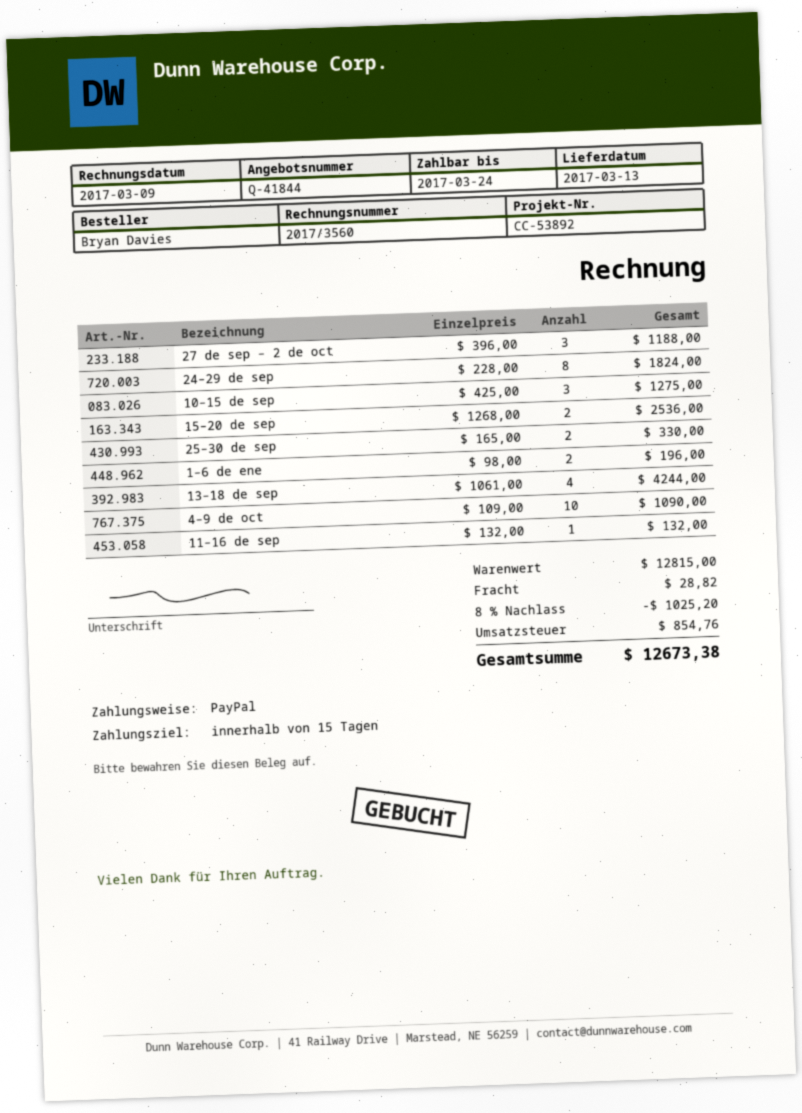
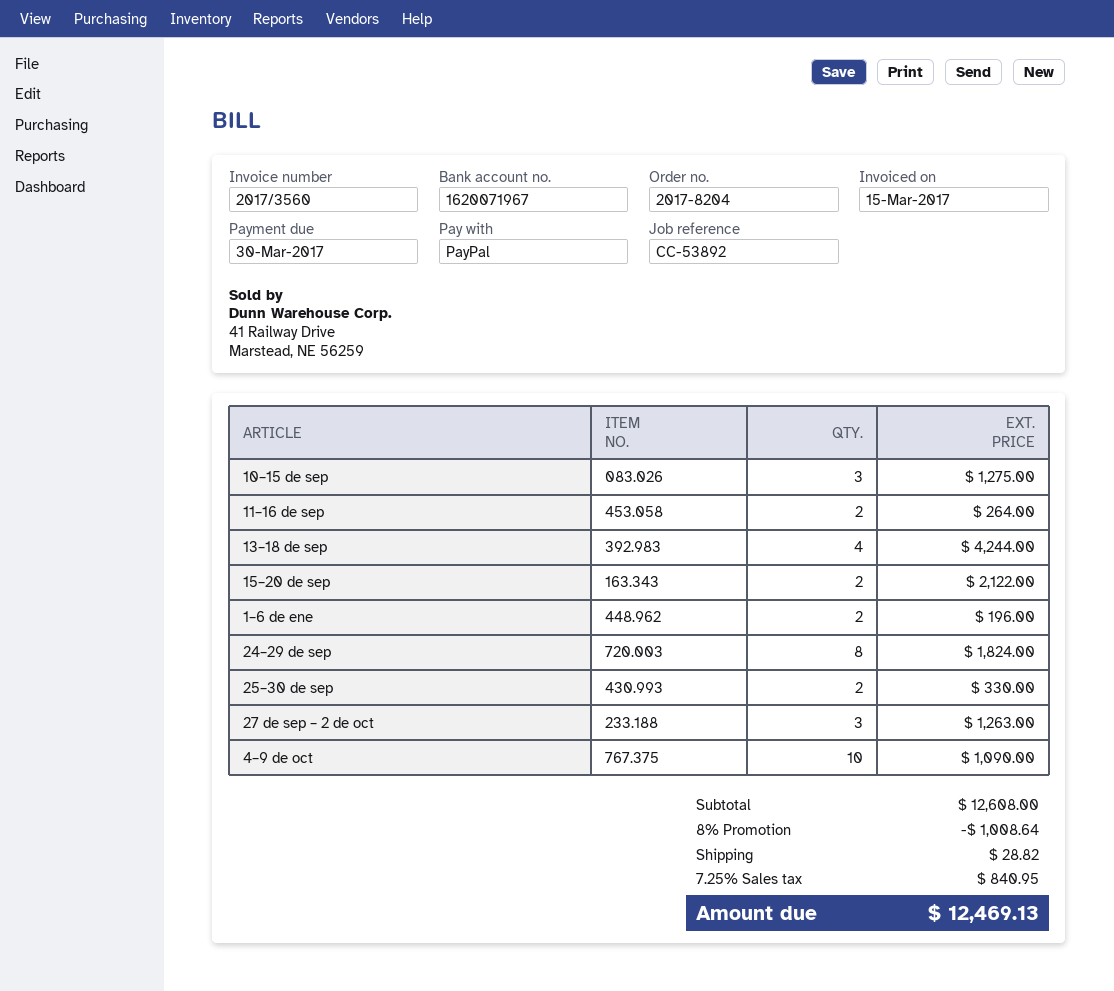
invoice date: 2017-03-09 -> 2017-03-15
due date: 2017-03-24 -> 2017-03-30
27 de sep – 2 de oct: 3 for 1188.00 -> 3 for 1263.00
15–20 de sep: 2 for 2536.00 -> 2 for 2122.00
11–16 de sep: 1 for 132.00 -> 2 for 264.00
subtotal: 12815.00 -> 12608.00
discount: 8% = 1025.20 -> 8% = 1008.64
tax: 854.76 -> 840.95
total: 12673.38 -> 12469.13

